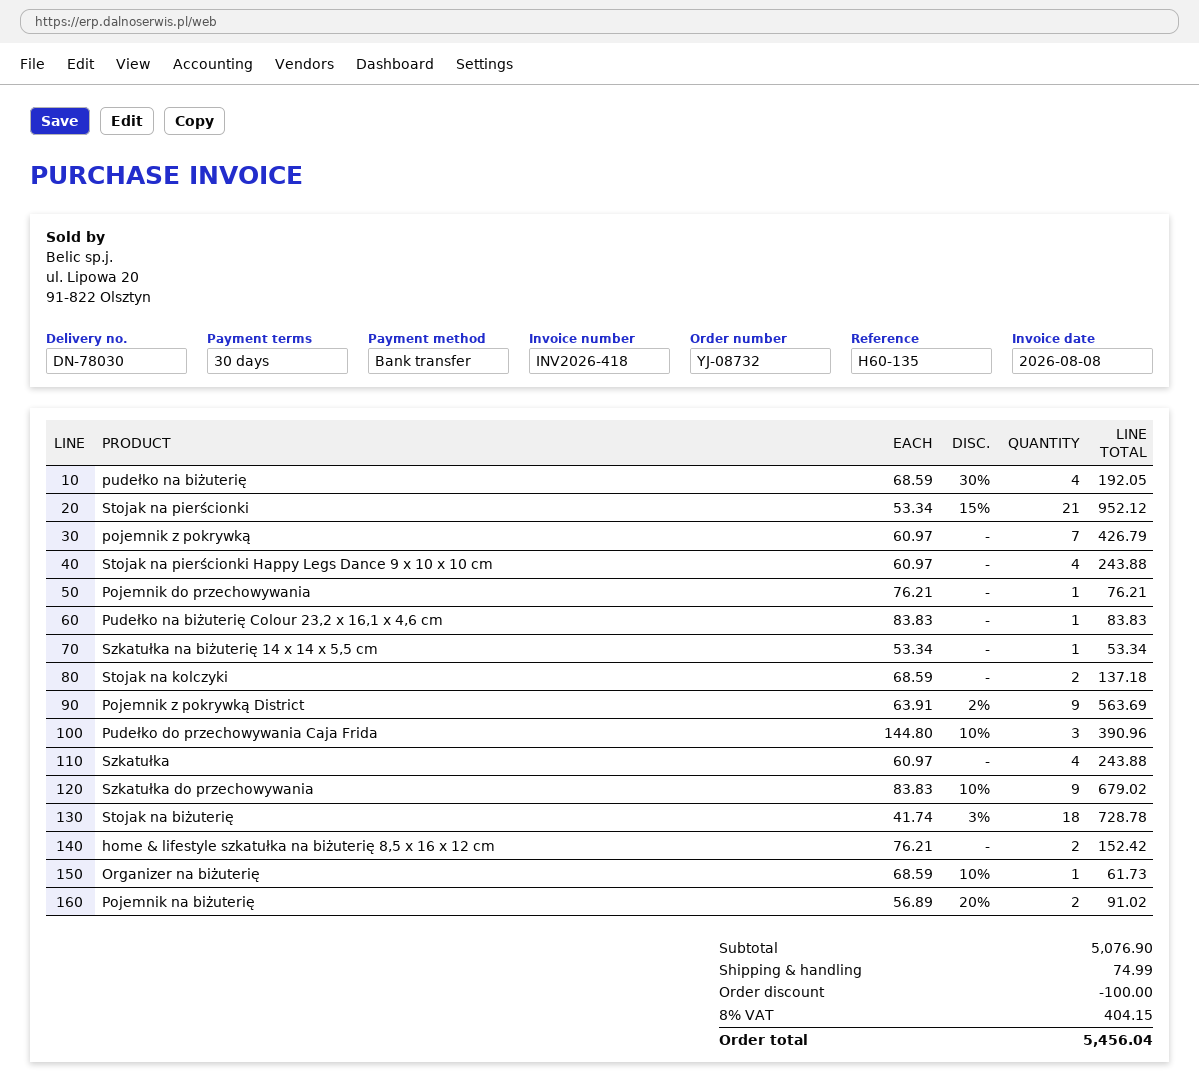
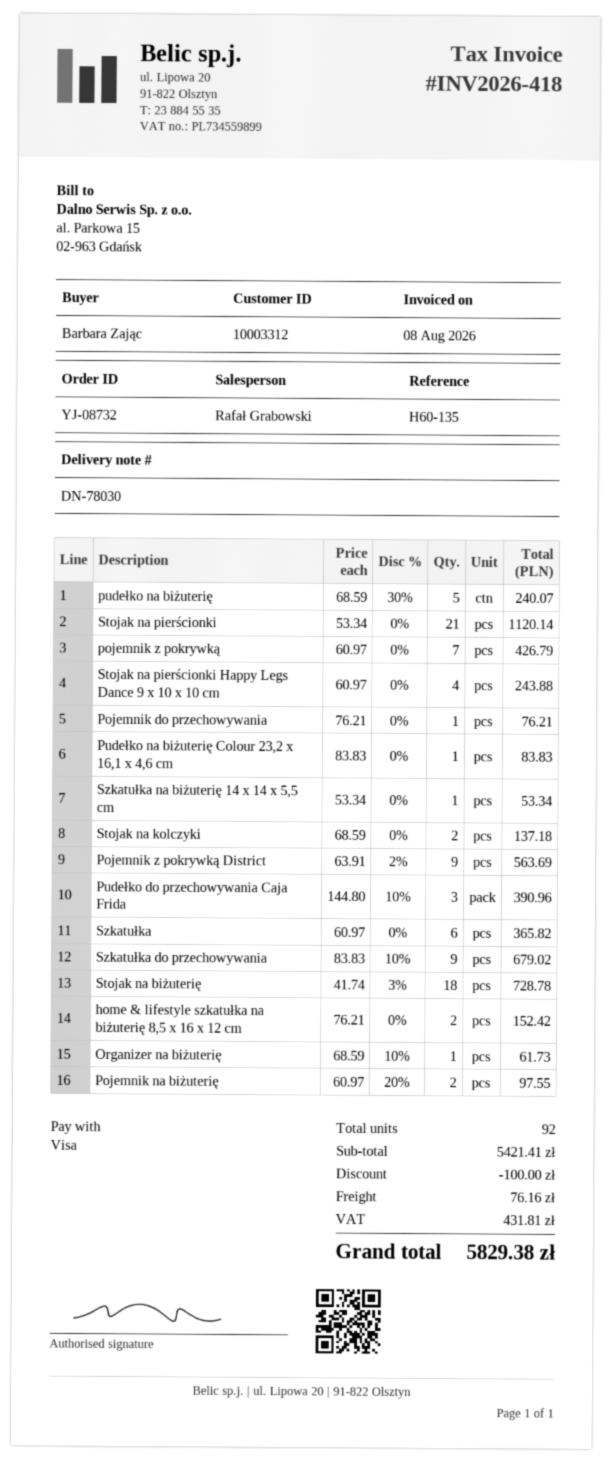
payment method: bank transfer -> Visa
pudełko na biżuterię: 4 x 68.59 - 30% = 192.05 -> 5 x 68.59 - 30% = 240.07
Stojak na pierścionki: 21 x 53.34 - 15% = 952.12 -> 21 x 53.34 = 1120.14
Szkatułka: 4 x 60.97 = 243.88 -> 6 x 60.97 = 365.82
Pojemnik na biżuterię: 2 x 56.89 - 20% = 91.02 -> 2 x 60.97 - 20% = 97.55
subtotal: 5076.90 -> 5421.41
shipping: 74.99 -> 76.16
tax: 404.15 -> 431.81
total: 5456.04 -> 5829.38

